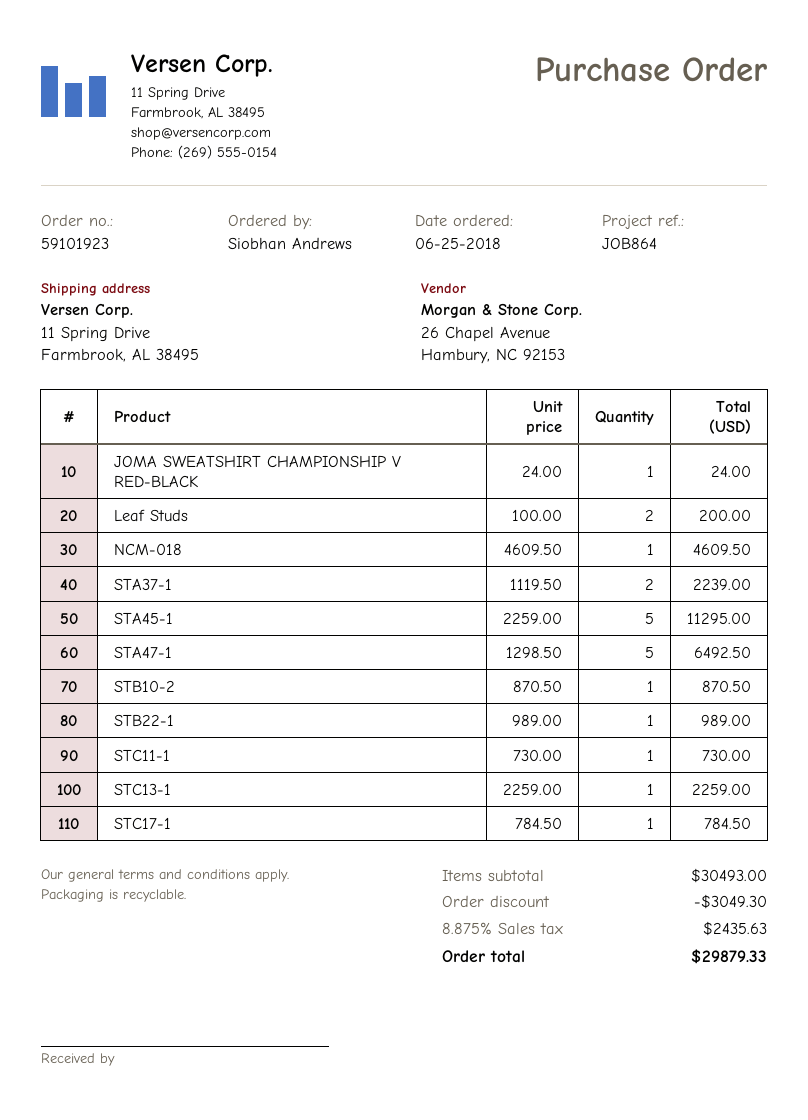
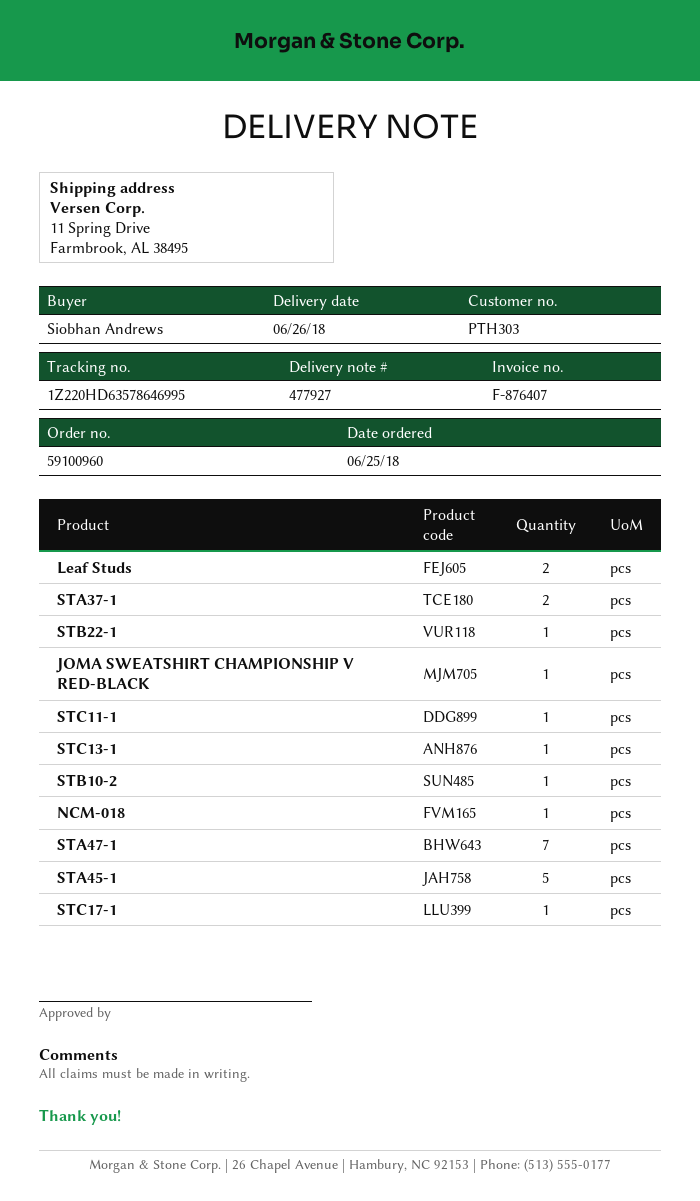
order number: 59101923 -> 59100960
STA47-1: 5 -> 7

